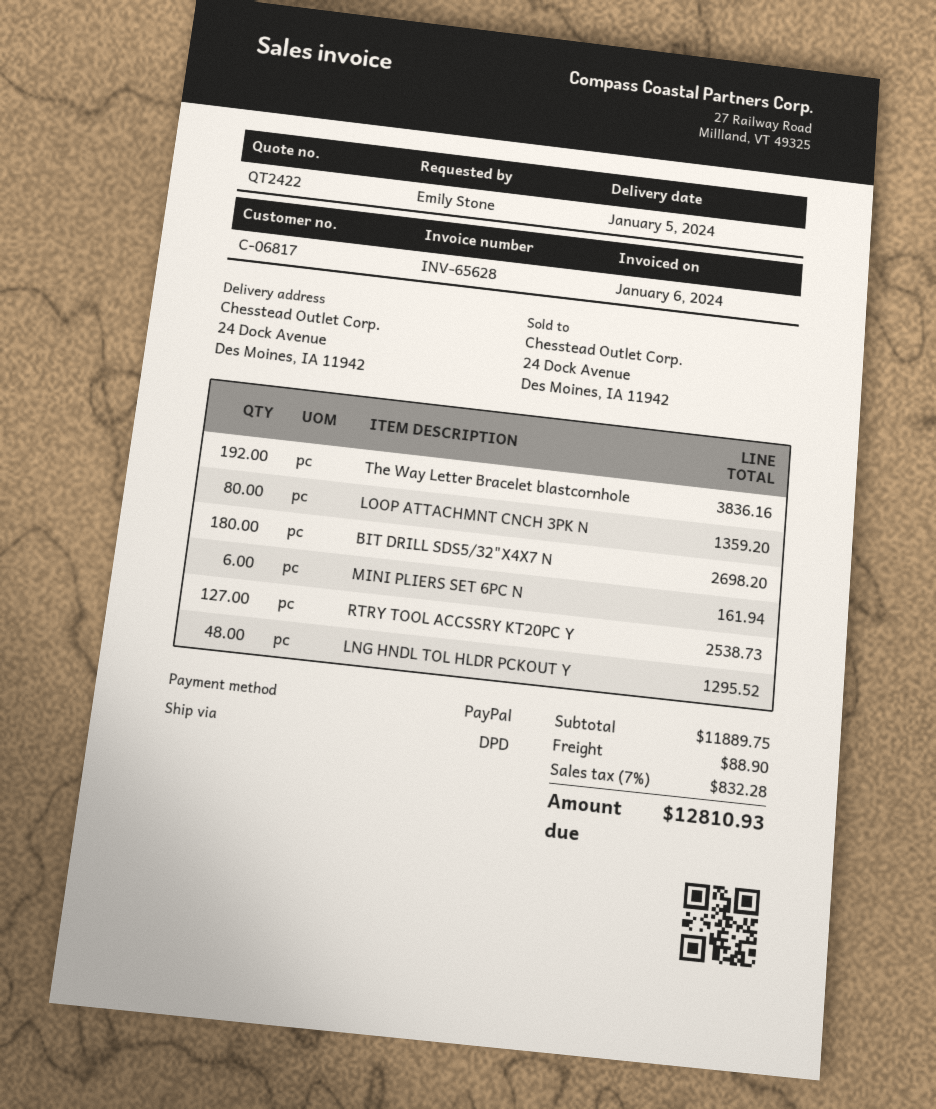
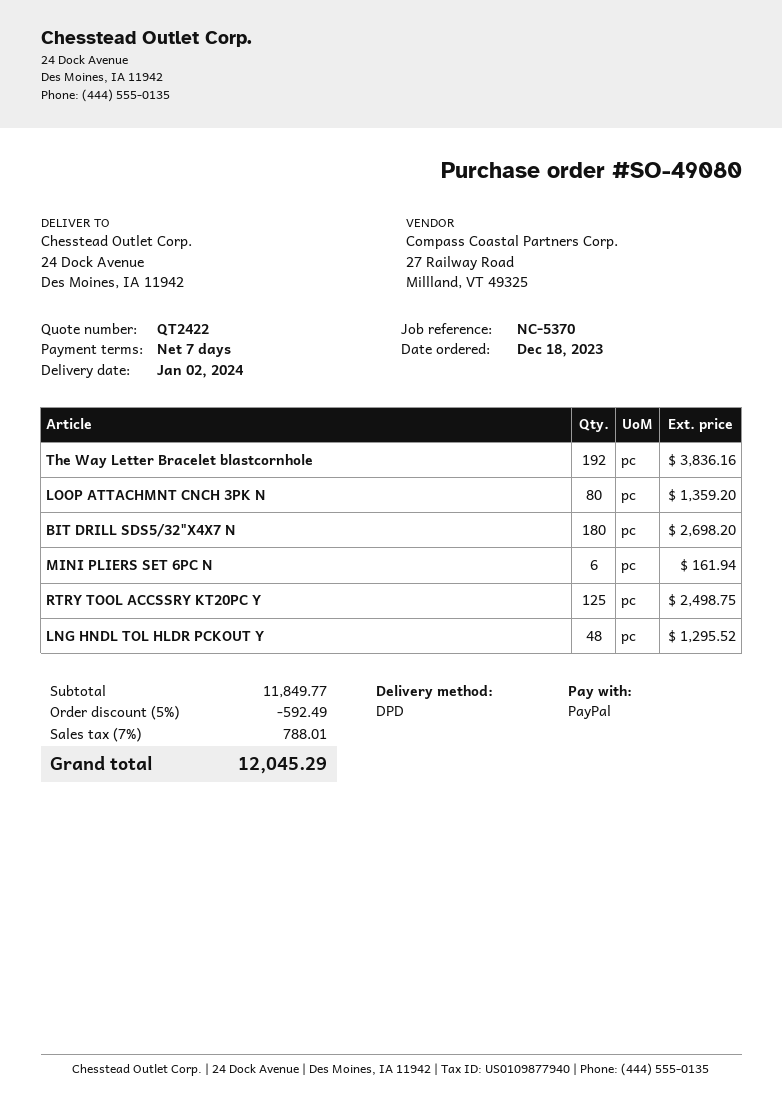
delivery date: 2024-01-05 -> 2024-01-02
RTRY TOOL ACCSSRY KT20PC Y: 127 for 2538.73 -> 125 for 2498.75
subtotal: 11889.75 -> 11849.77
discount: none -> 5% = 592.49
shipping: 88.90 -> none
tax: 7% = 832.28 -> 7% = 788.01
total: 12810.93 -> 12045.29

